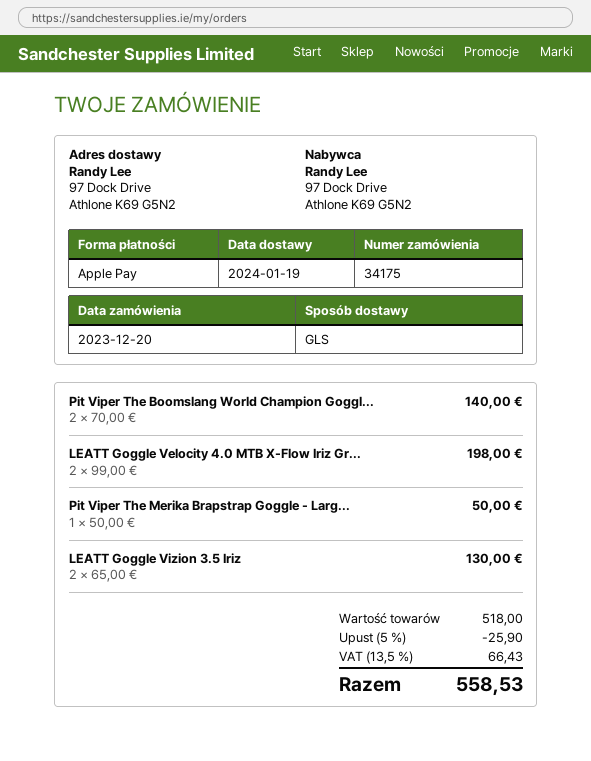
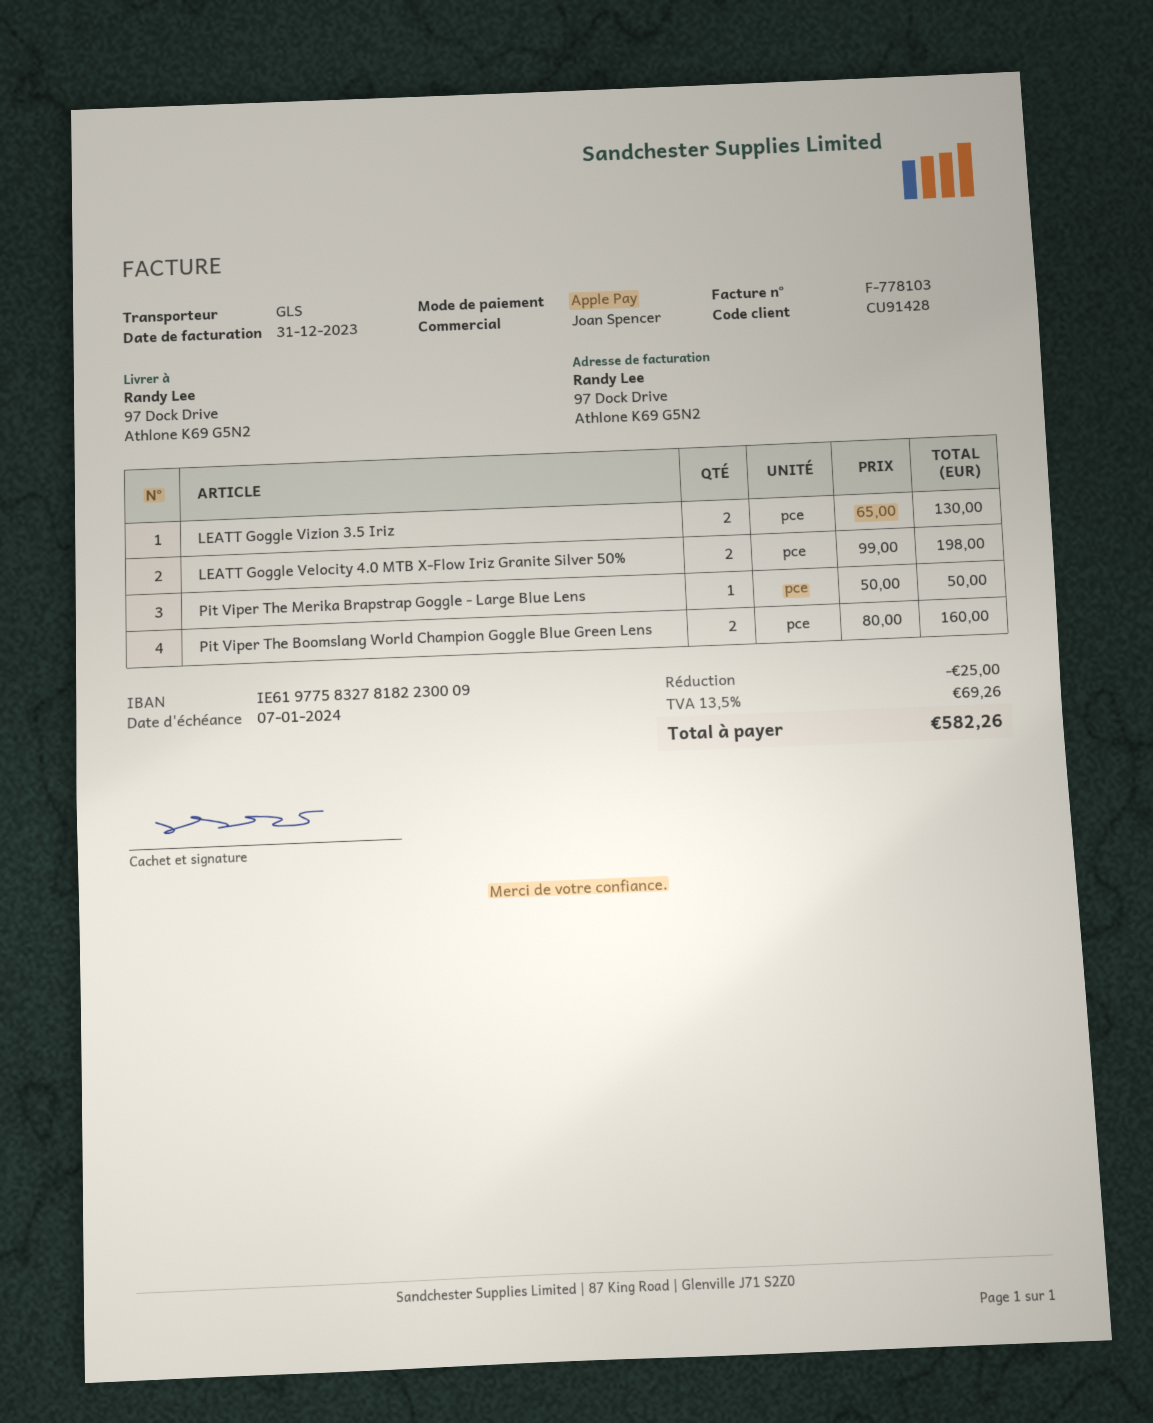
Pit Viper The Boomslang World Champion Goggl...: 2 x 70.00 = 140.00 -> 2 x 80.00 = 160.00
discount: 25.90 -> 25.00
tax: 13.5% = 66.43 -> 13.5% = 69.26
total: 558.53 -> 582.26

